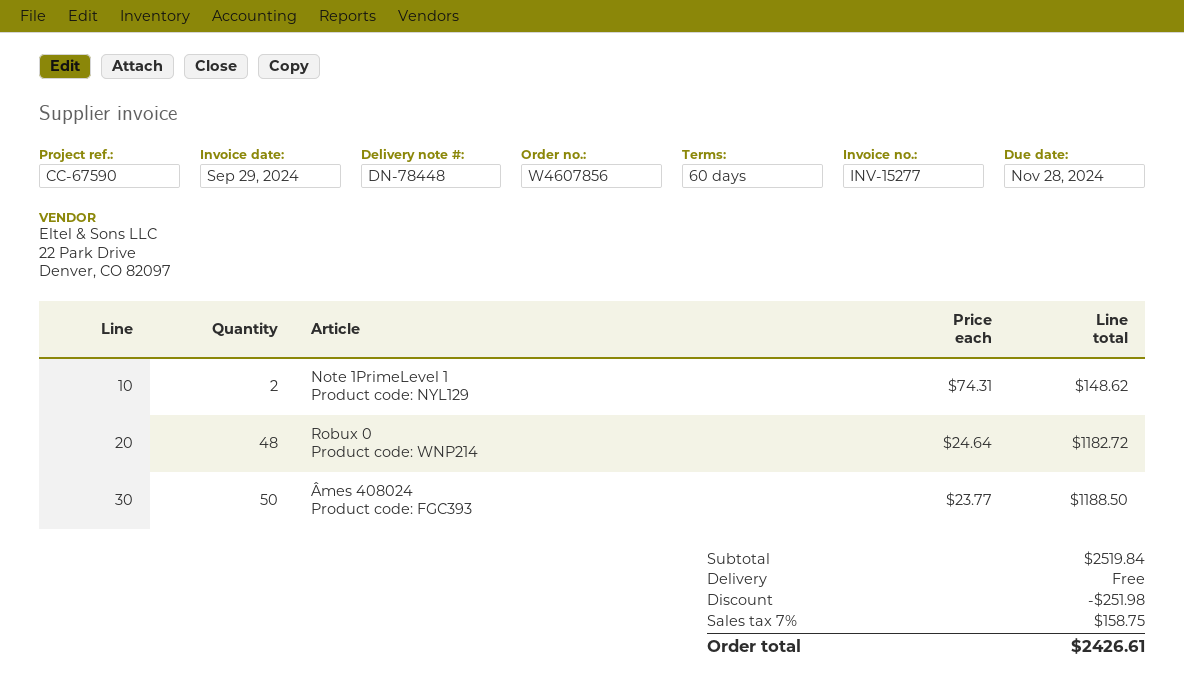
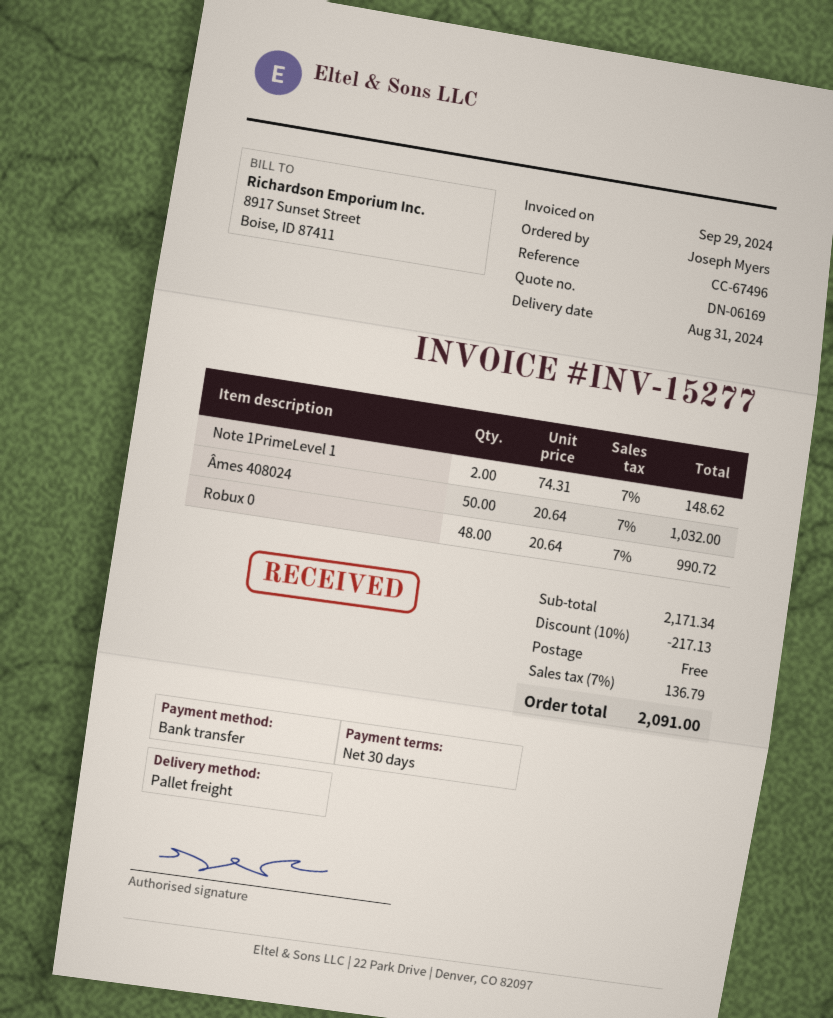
payment terms: 60 days -> 30 days
reference: CC-67590 -> CC-67496
Robux 0: 48 x 24.64 = 1182.72 -> 48 x 20.64 = 990.72
Âmes 408024: 50 x 23.77 = 1188.50 -> 50 x 20.64 = 1032.00
subtotal: 2519.84 -> 2171.34
discount: 251.98 -> 217.13
tax: 7% = 158.75 -> 7% = 136.79
total: 2426.61 -> 2091.00

